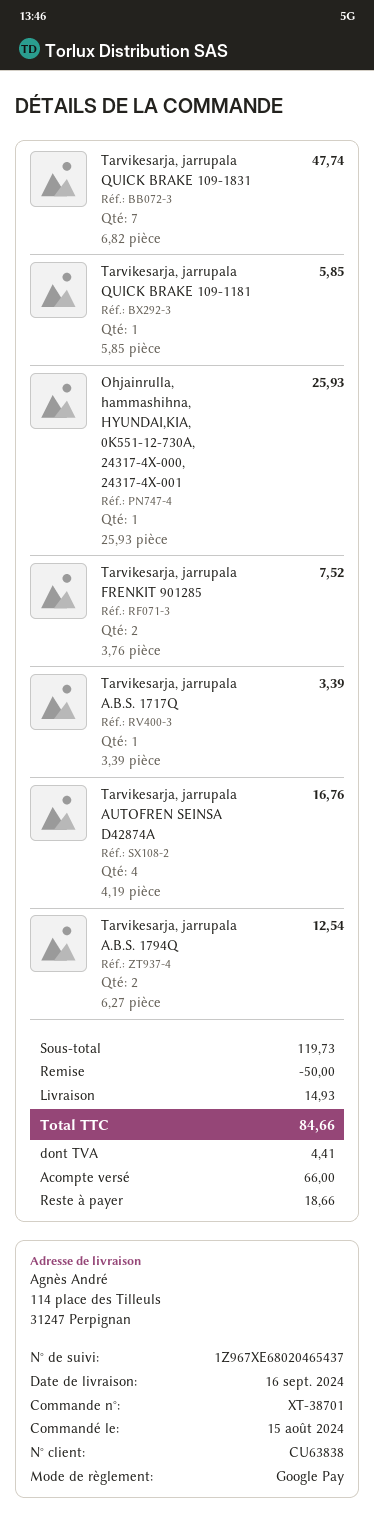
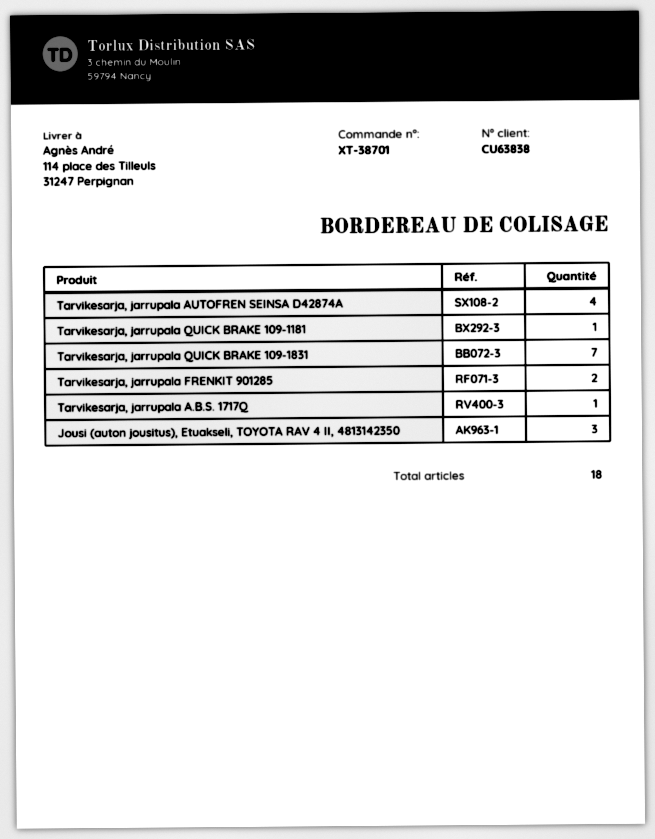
Ohjainrulla, hammashihna, HYUNDAI,KIA, 0K551-12-730A, 24317-4X-000, 24317-4X-001: 1 -> none
Tarvikesarja, jarrupala A.B.S. 1794Q: 2 -> none
Jousi (auton jousitus), Etuakseli, TOYOTA RAV 4 II, 4813142350: none -> 3

